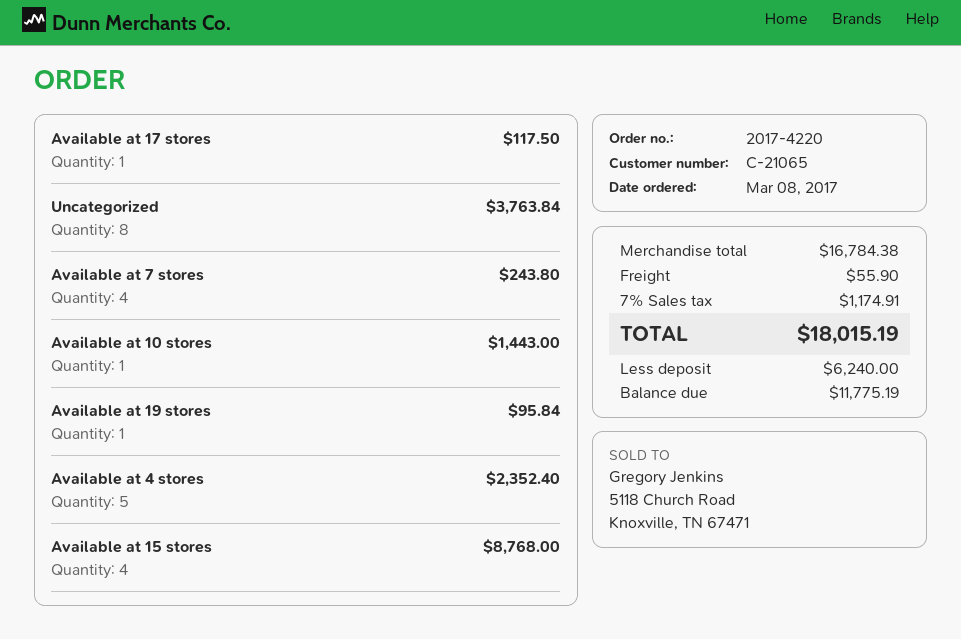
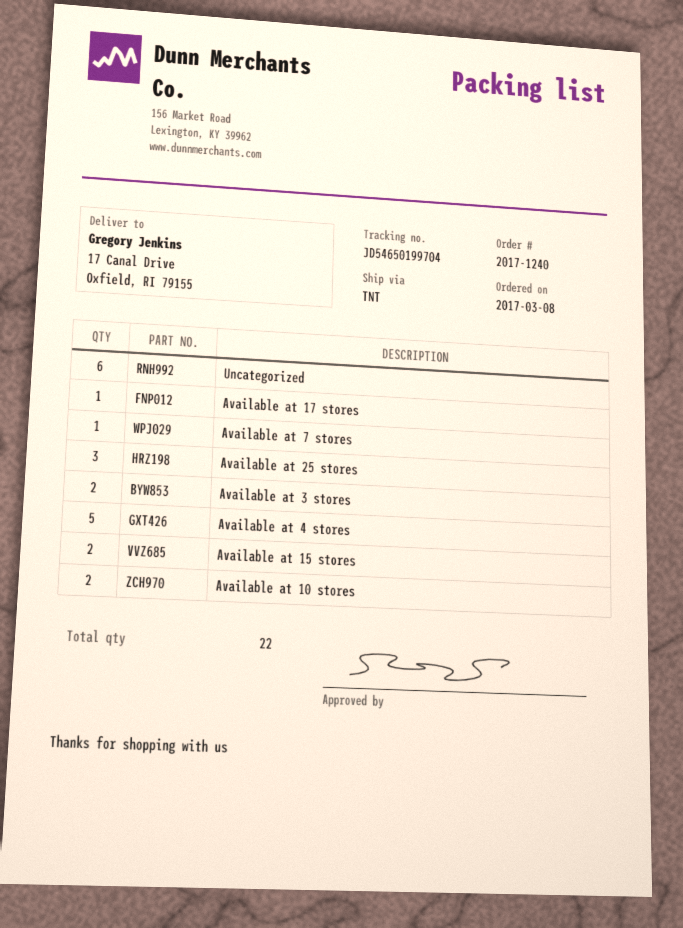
order number: 2017-4220 -> 2017-1240
Uncategorized: 8 -> 6
Available at 7 stores: 4 -> 1
Available at 10 stores: 1 -> 2
Available at 19 stores: 1 -> none
Available at 15 stores: 4 -> 2
Available at 25 stores: none -> 3
Available at 3 stores: none -> 2

